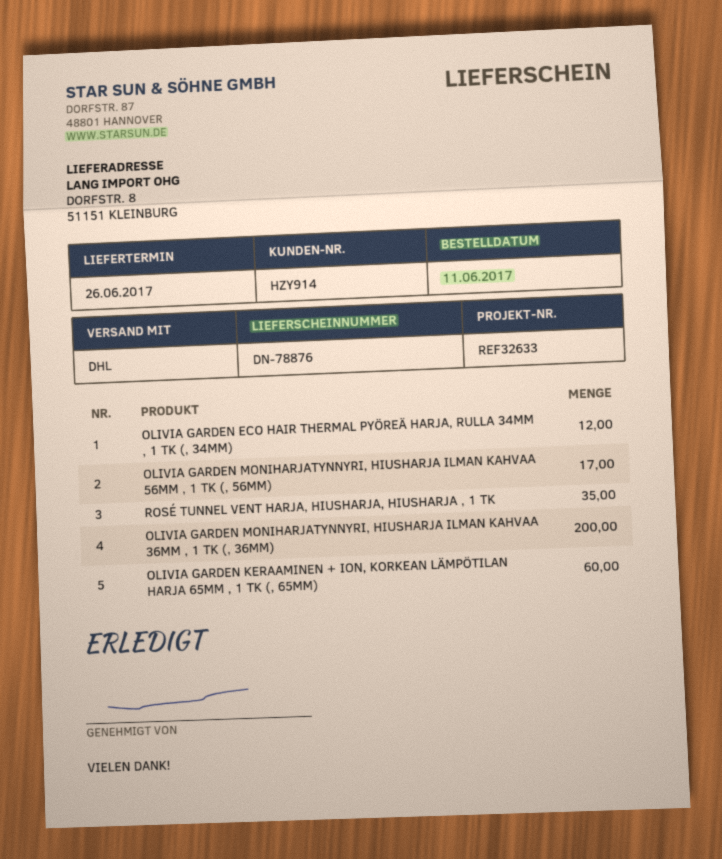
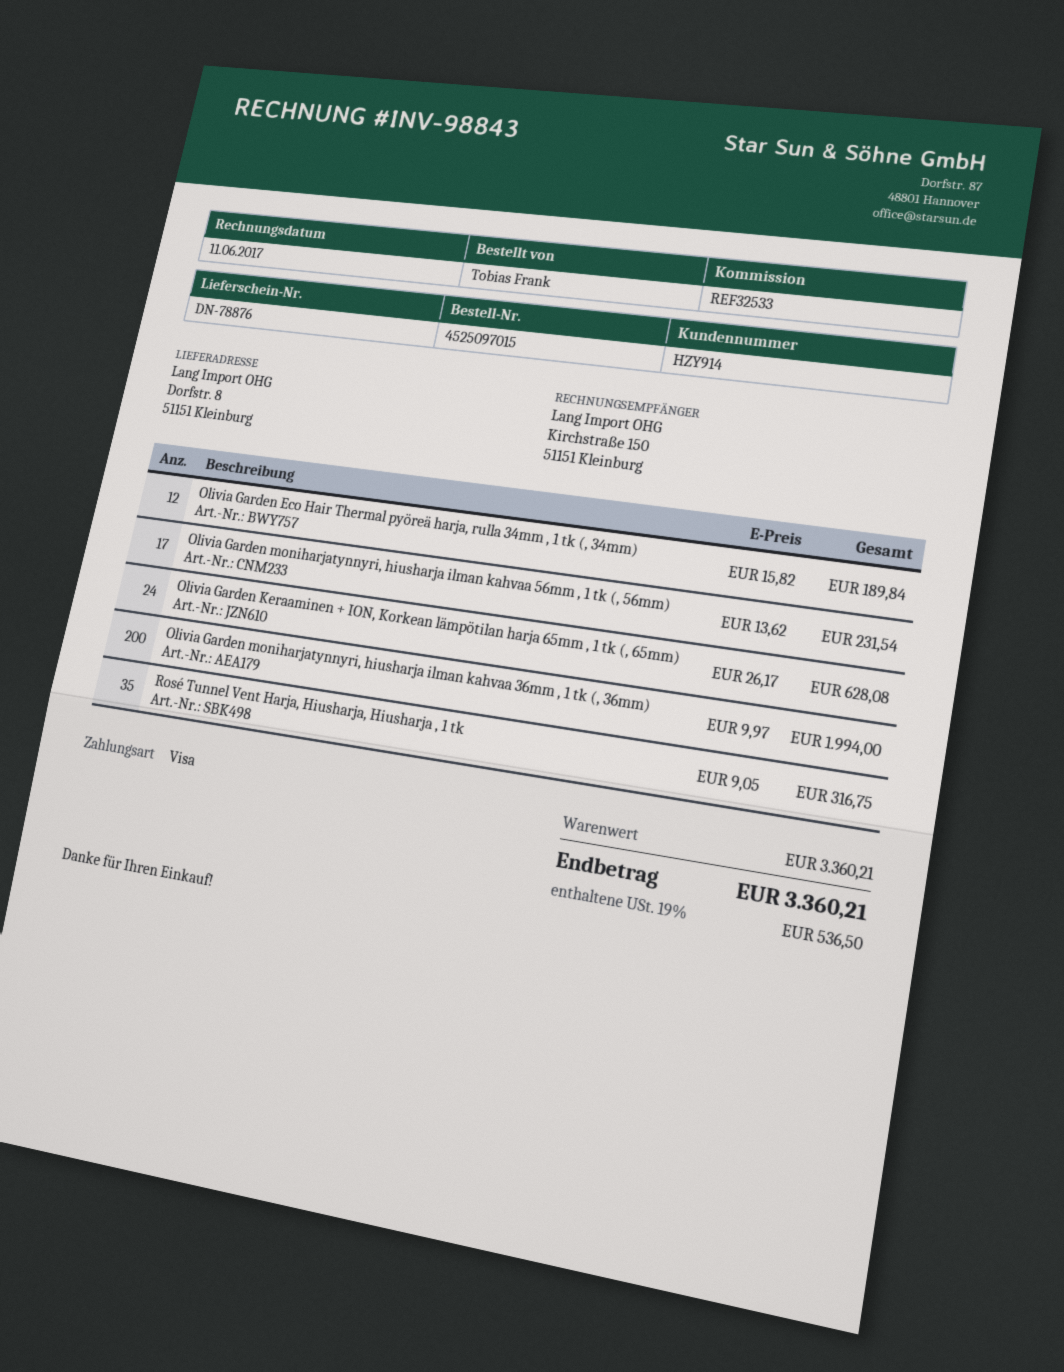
reference: REF32633 -> REF32533
OLIVIA GARDEN KERAAMINEN + ION, KORKEAN LÄMPÖTILAN HARJA 65MM , 1 TK (, 65MM): 60 -> 24

